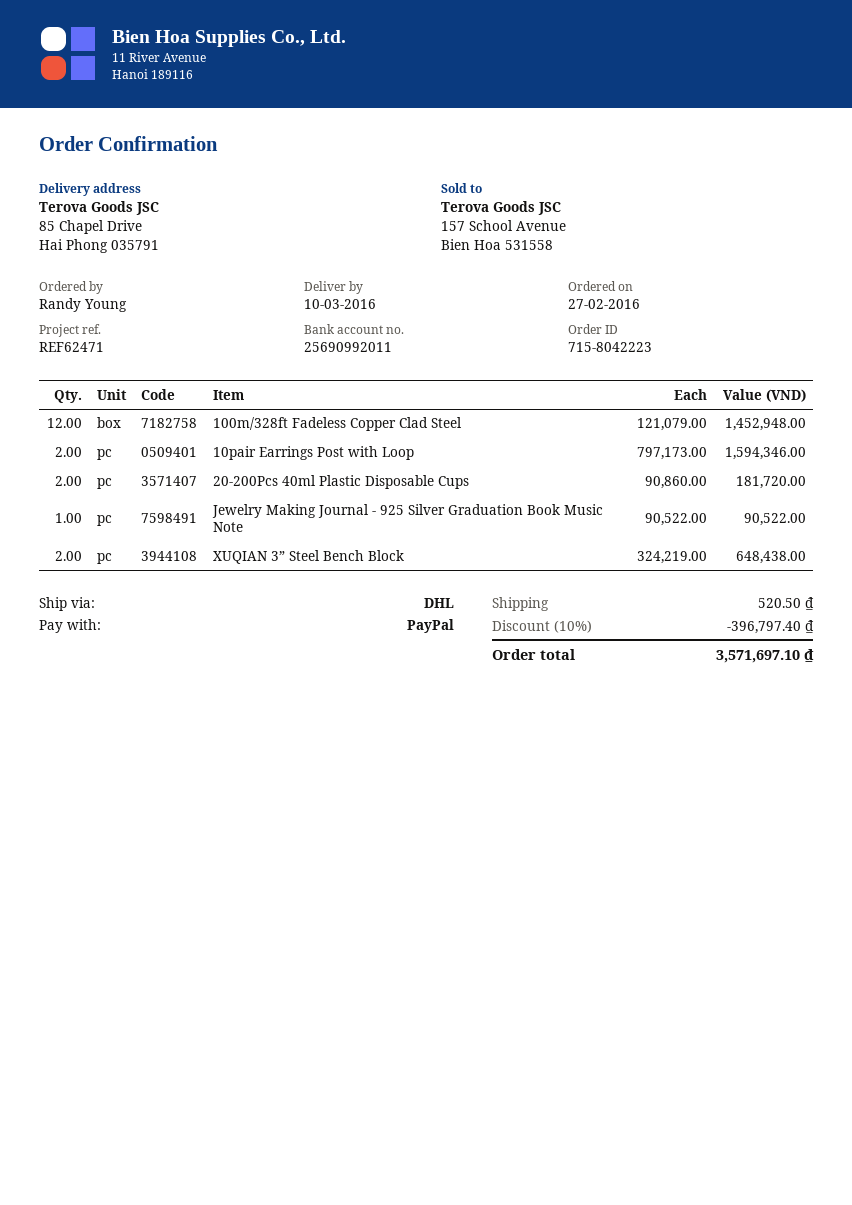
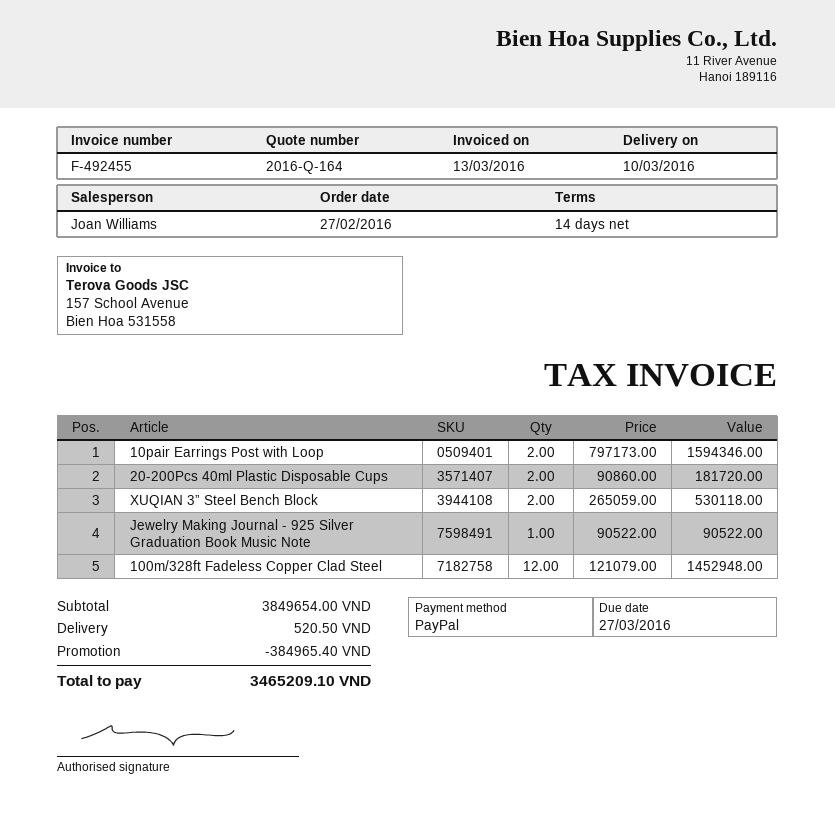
XUQIAN 3” Steel Bench Block: 2 x 324219.00 = 648438.00 -> 2 x 265059.00 = 530118.00
discount: 396797.40 -> 384965.40
total: 3571697.10 -> 3465209.10

